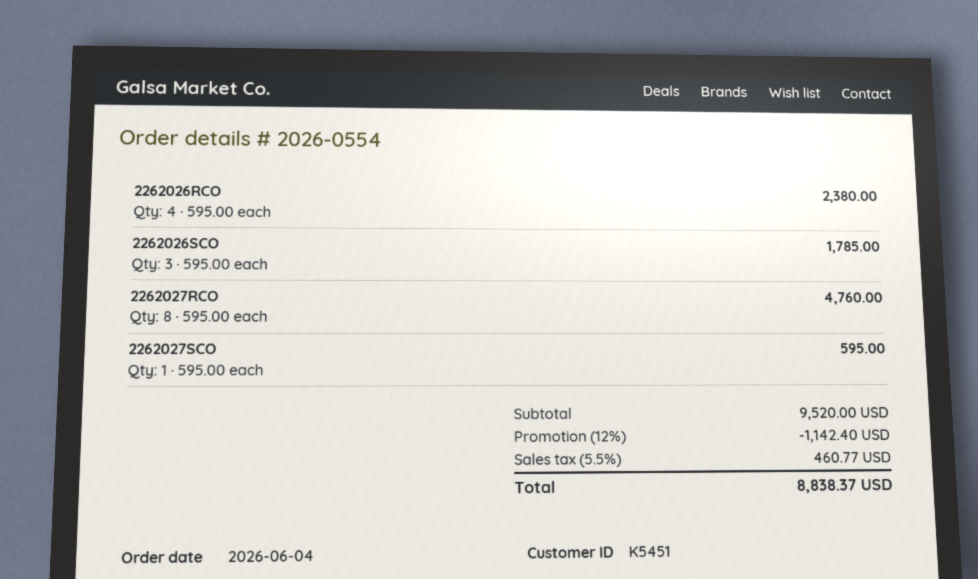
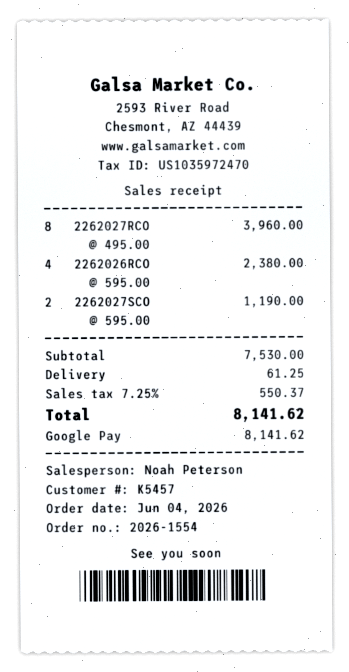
order number: 2026-0554 -> 2026-1554
customer number: K5451 -> K5457
2262026SCO: 3 x 595.00 = 1785.00 -> none
2262027RCO: 8 x 595.00 = 4760.00 -> 8 x 495.00 = 3960.00
2262027SCO: 1 x 595.00 = 595.00 -> 2 x 595.00 = 1190.00
subtotal: 9520.00 -> 7530.00
discount: 12% = 1142.40 -> none
shipping: none -> 61.25
tax: 5.5% = 460.77 -> 7.25% = 550.37
total: 8838.37 -> 8141.62

